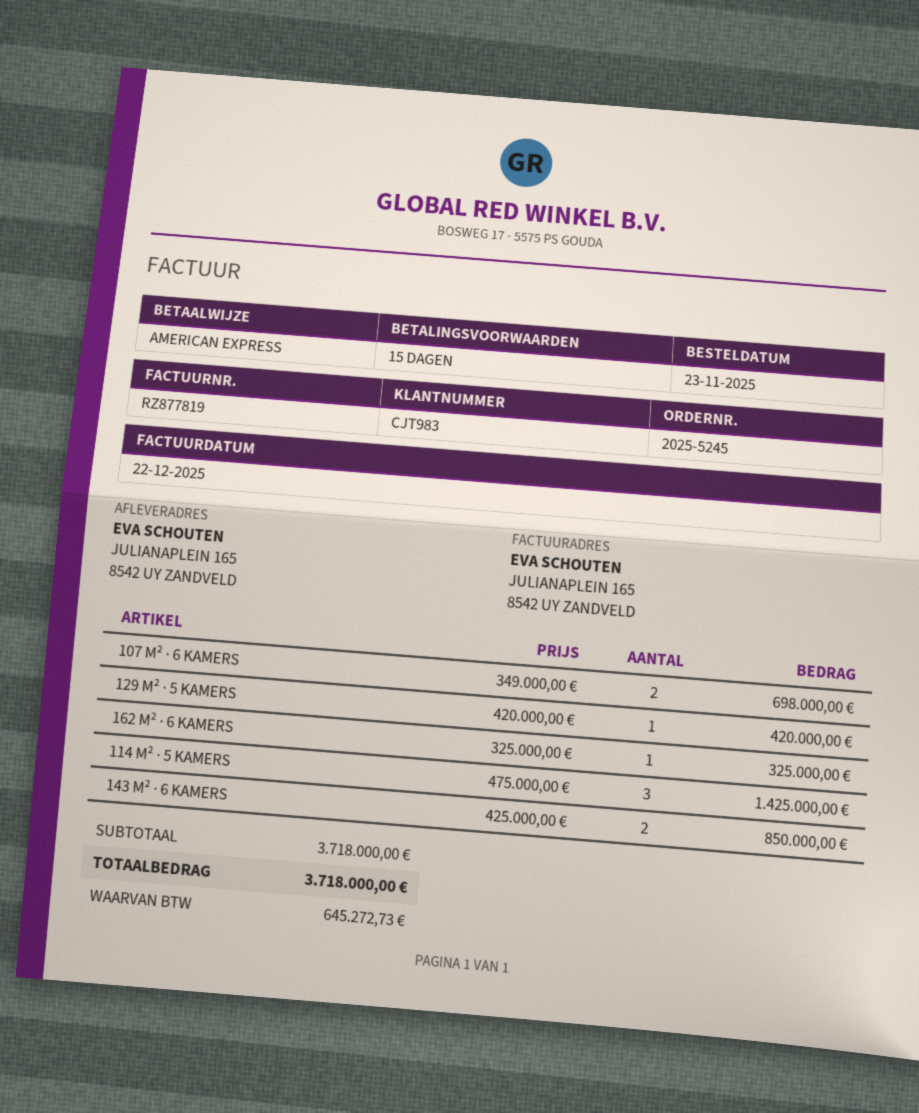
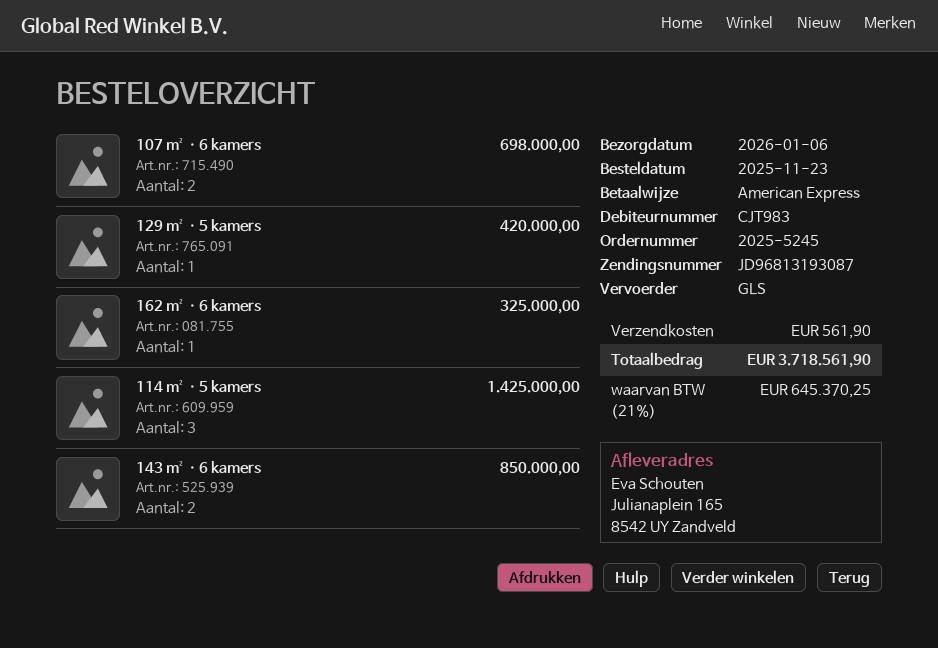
shipping: none -> 561.90
tax: 645272.73 -> 645370.25
total: 3718000.00 -> 3718561.90

